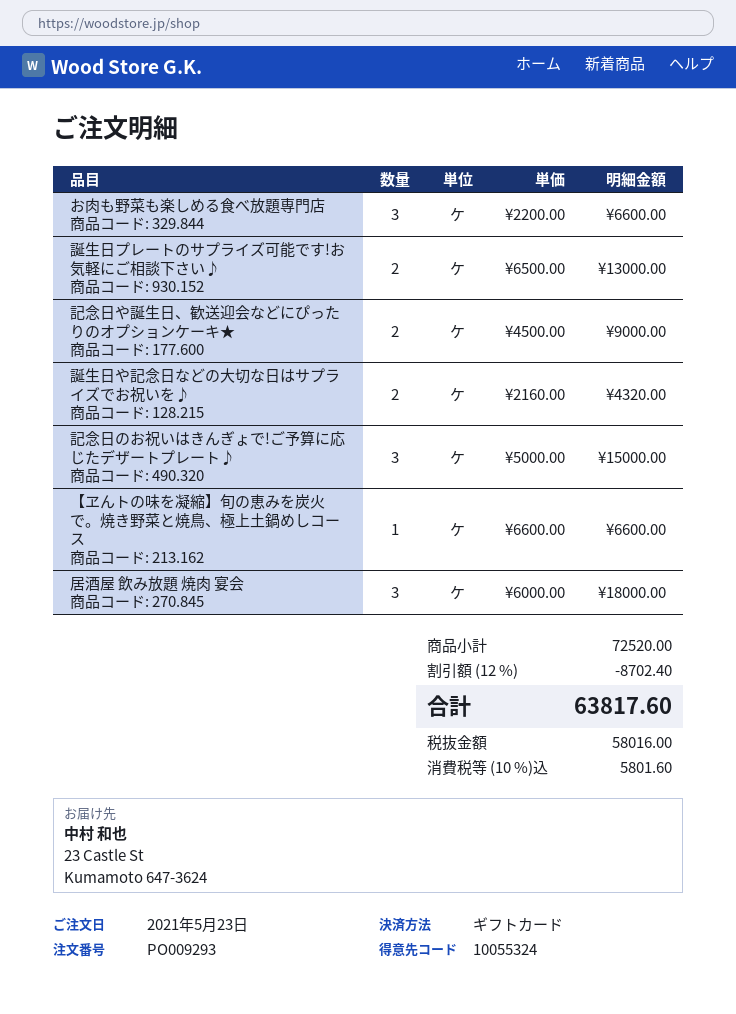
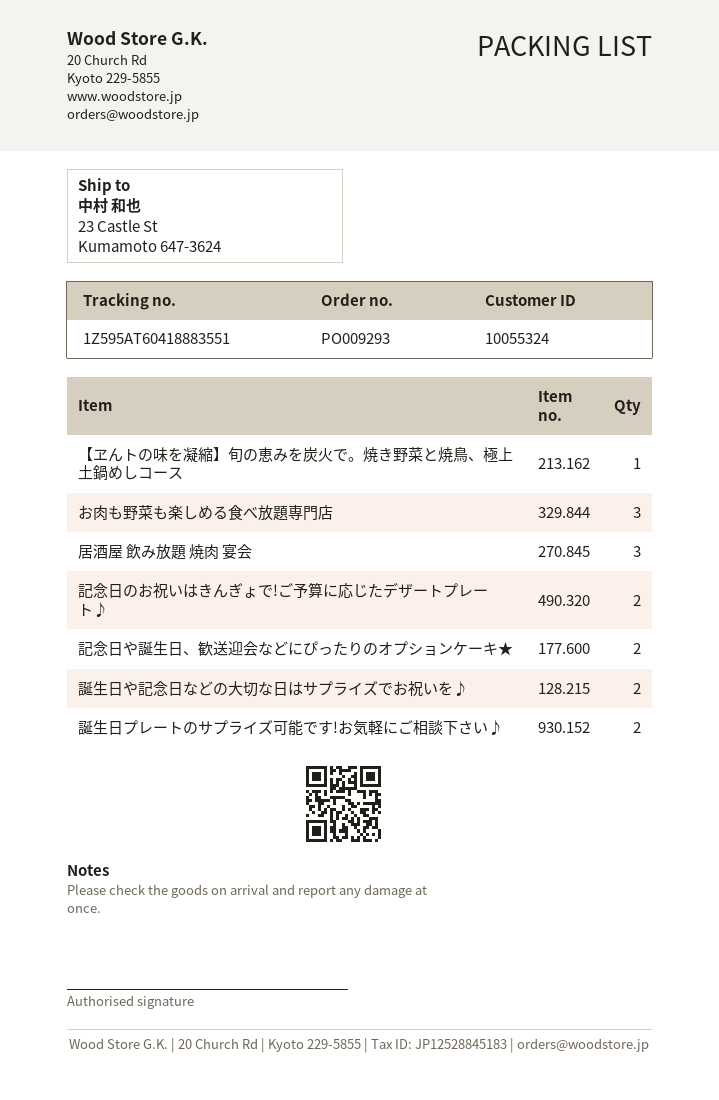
記念日のお祝いはきんぎょで!ご予算に応じたデザートプレート♪: 3 -> 2

